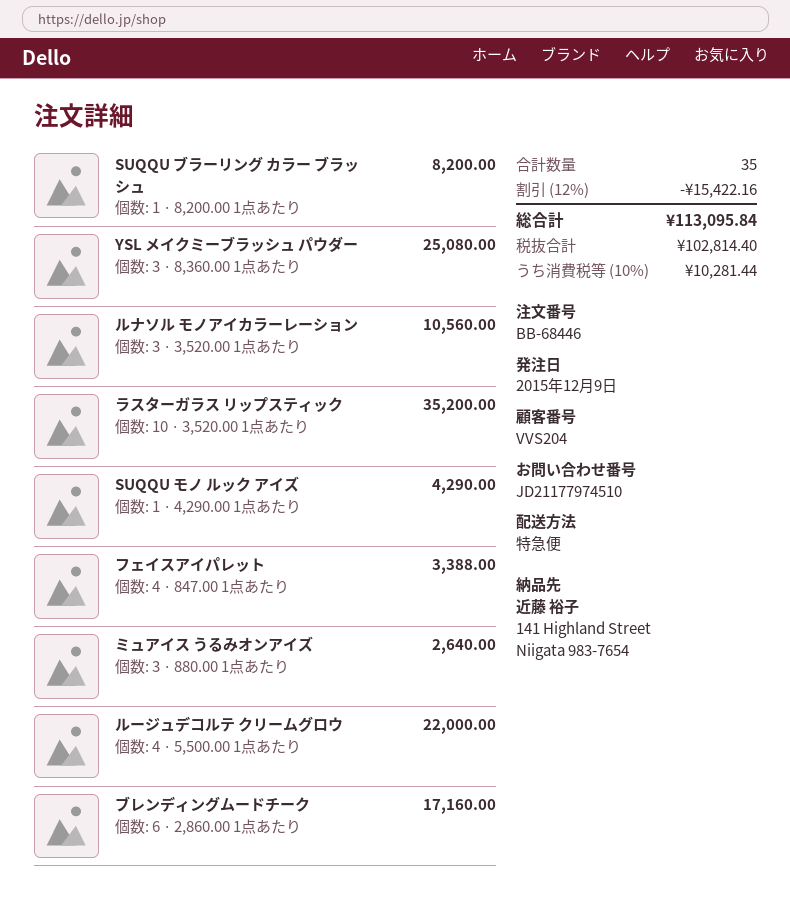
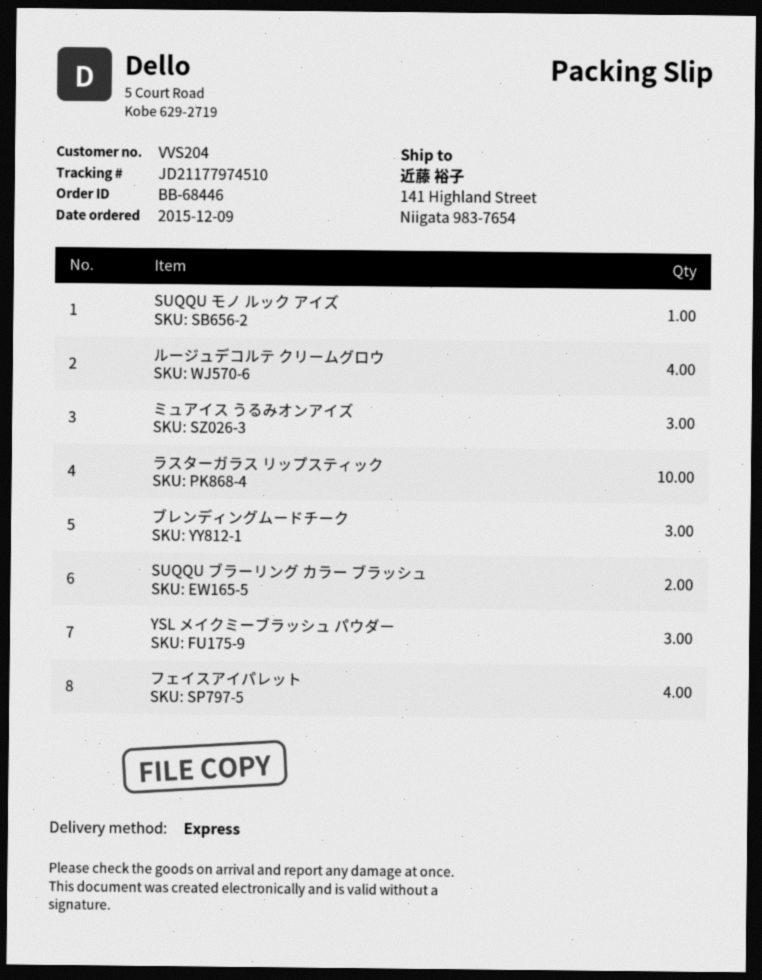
SUQQU ブラーリング カラー ブラッシュ: 1 -> 2
ルナソル モノアイカラーレーション: 3 -> none
ブレンディングムードチーク: 6 -> 3

